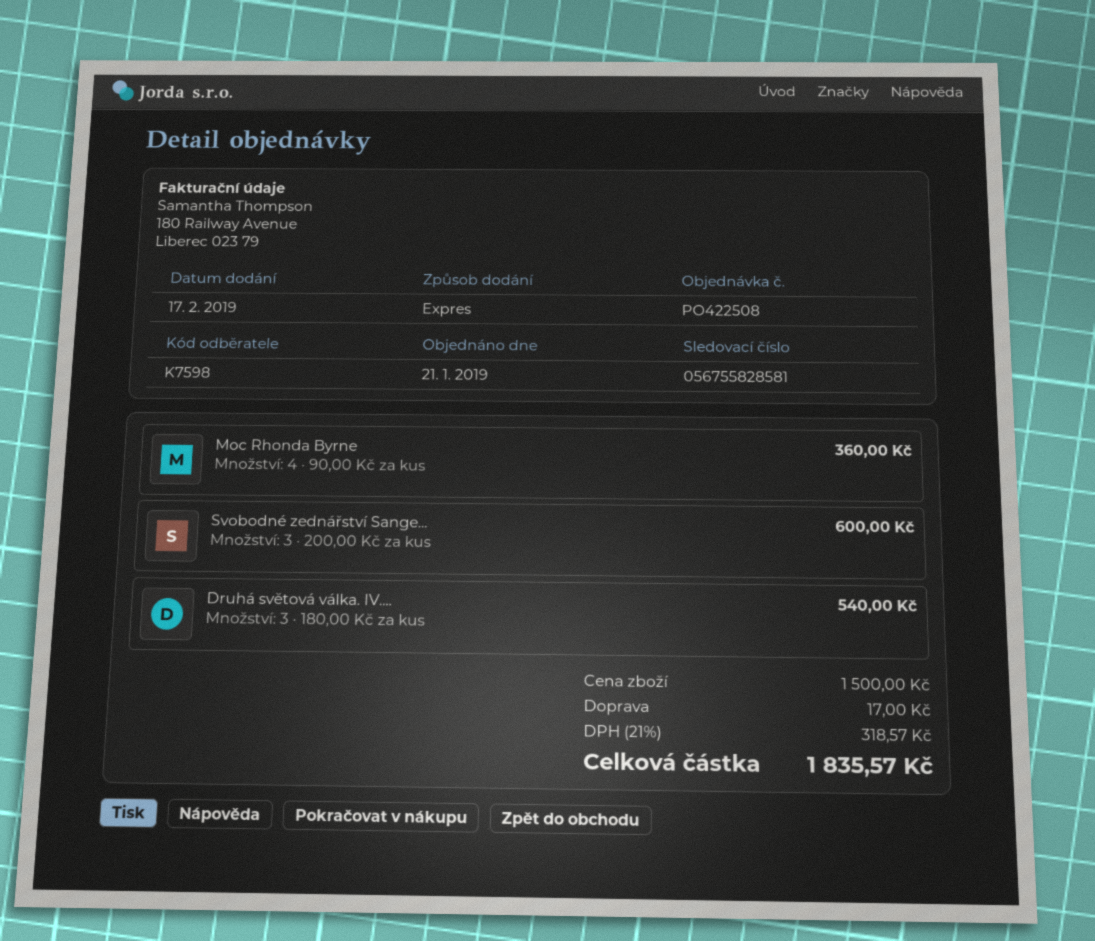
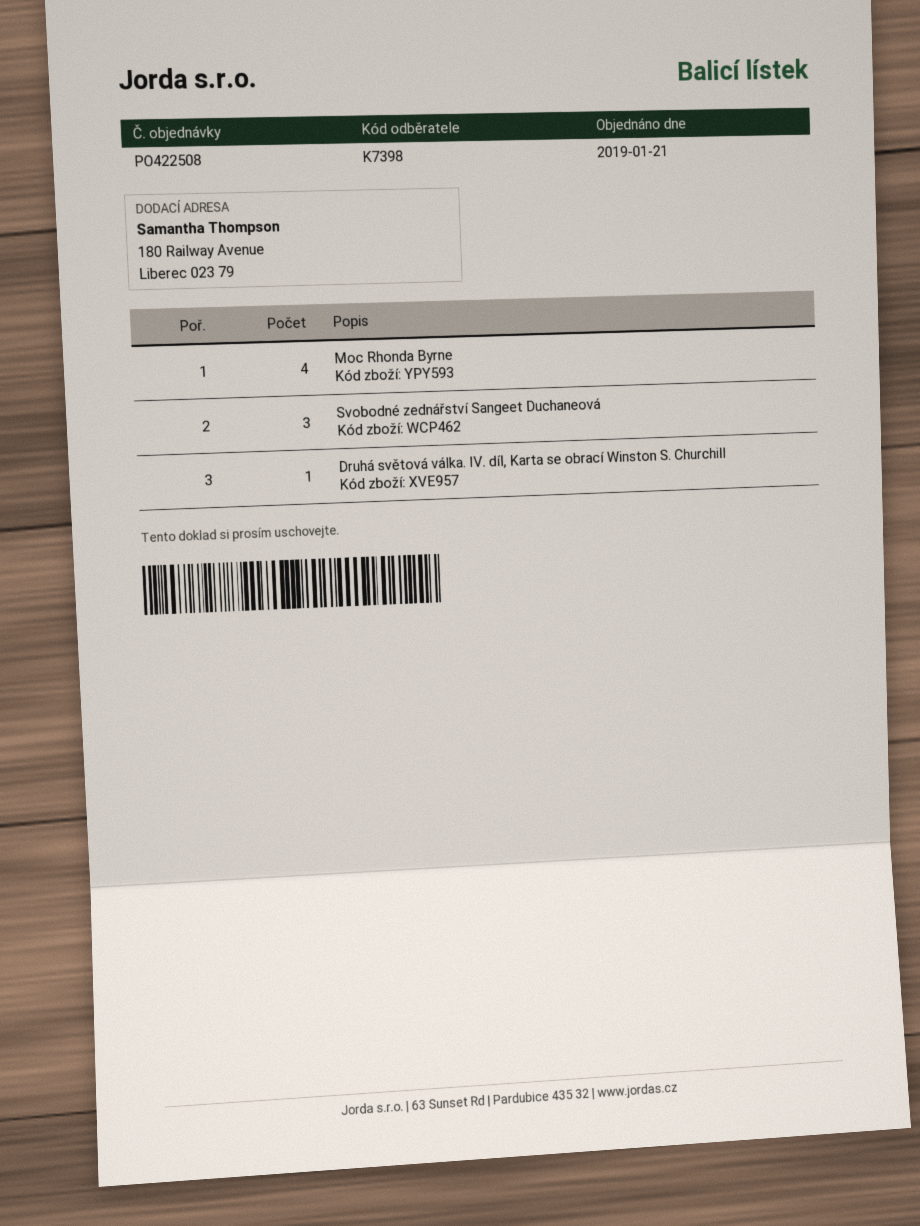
customer number: K7598 -> K7398
Druhá světová válka. IV....: 3 -> 1

